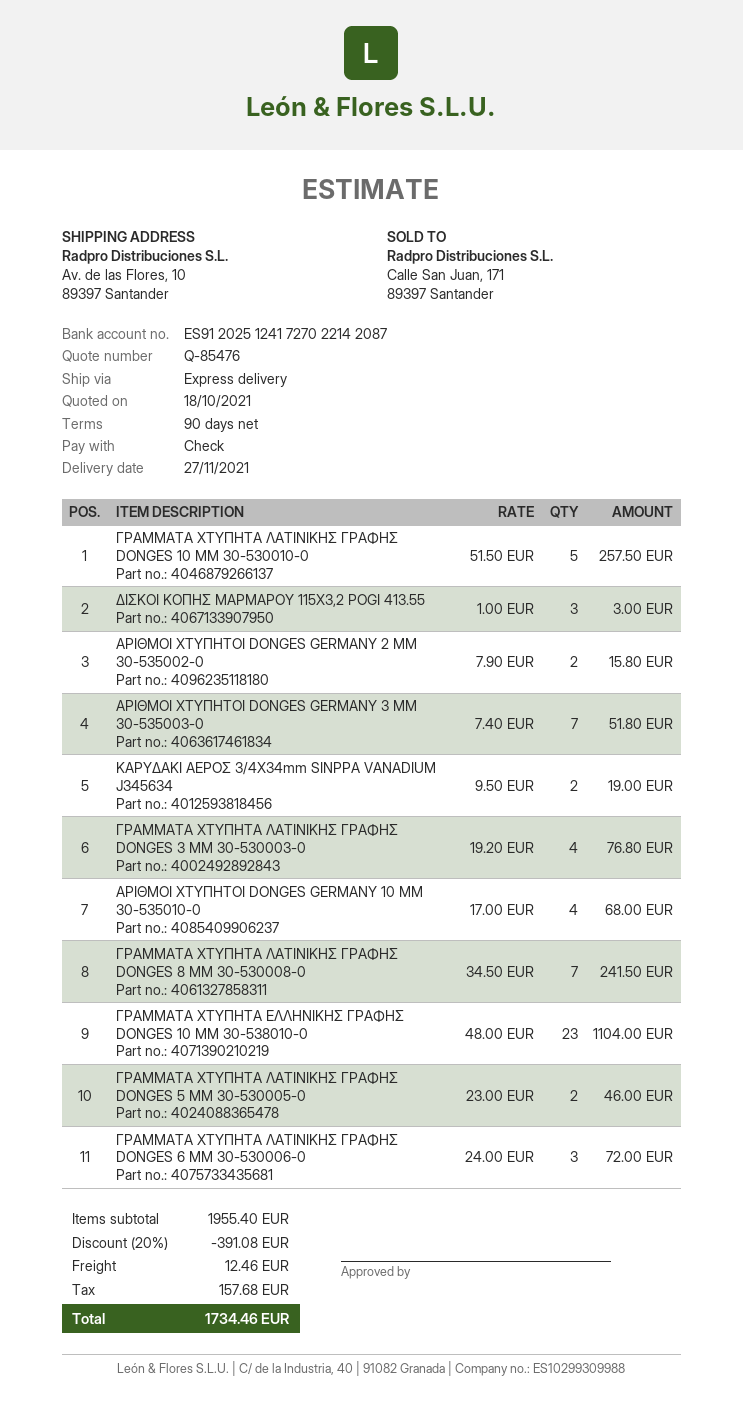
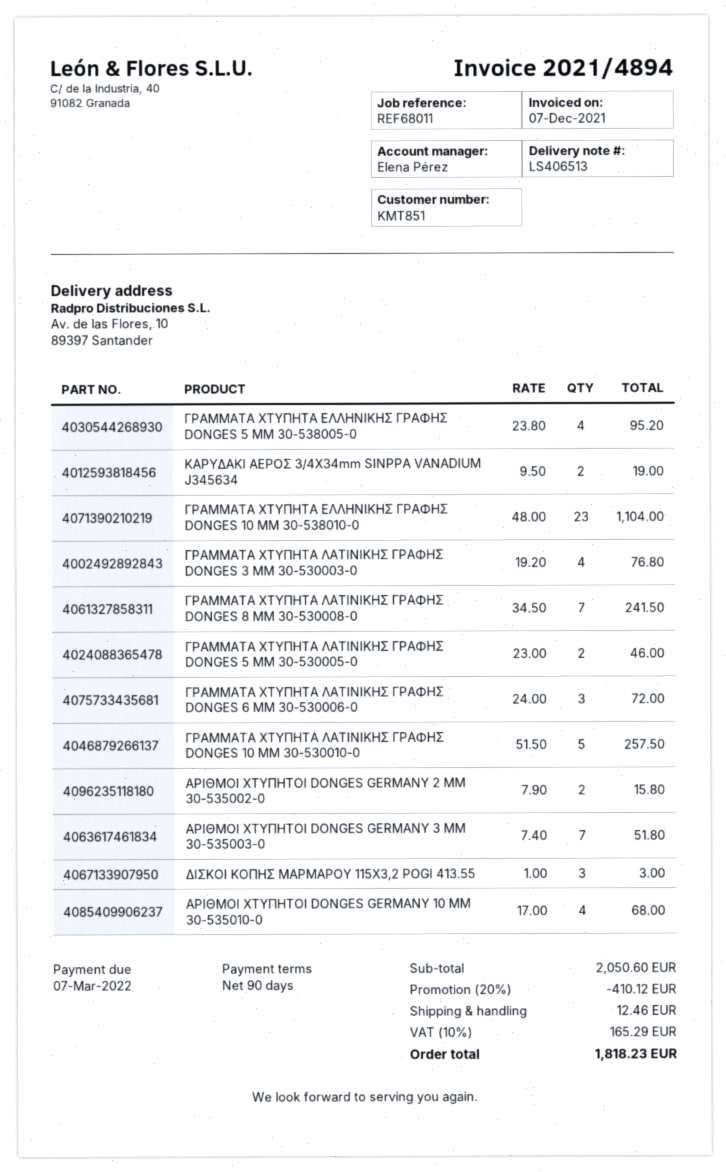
ΓΡΑΜΜΑΤΑ ΧΤΥΠΗΤΑ ΕΛΛΗΝΙΚΗΣ ΓΡΑΦΗΣ DONGES 5 MM 30-538005-0: none -> 4 x 23.80 = 95.20
subtotal: 1955.40 -> 2050.60
discount: 20% = 391.08 -> 20% = 410.12
tax: 157.68 -> 165.29
total: 1734.46 -> 1818.23

